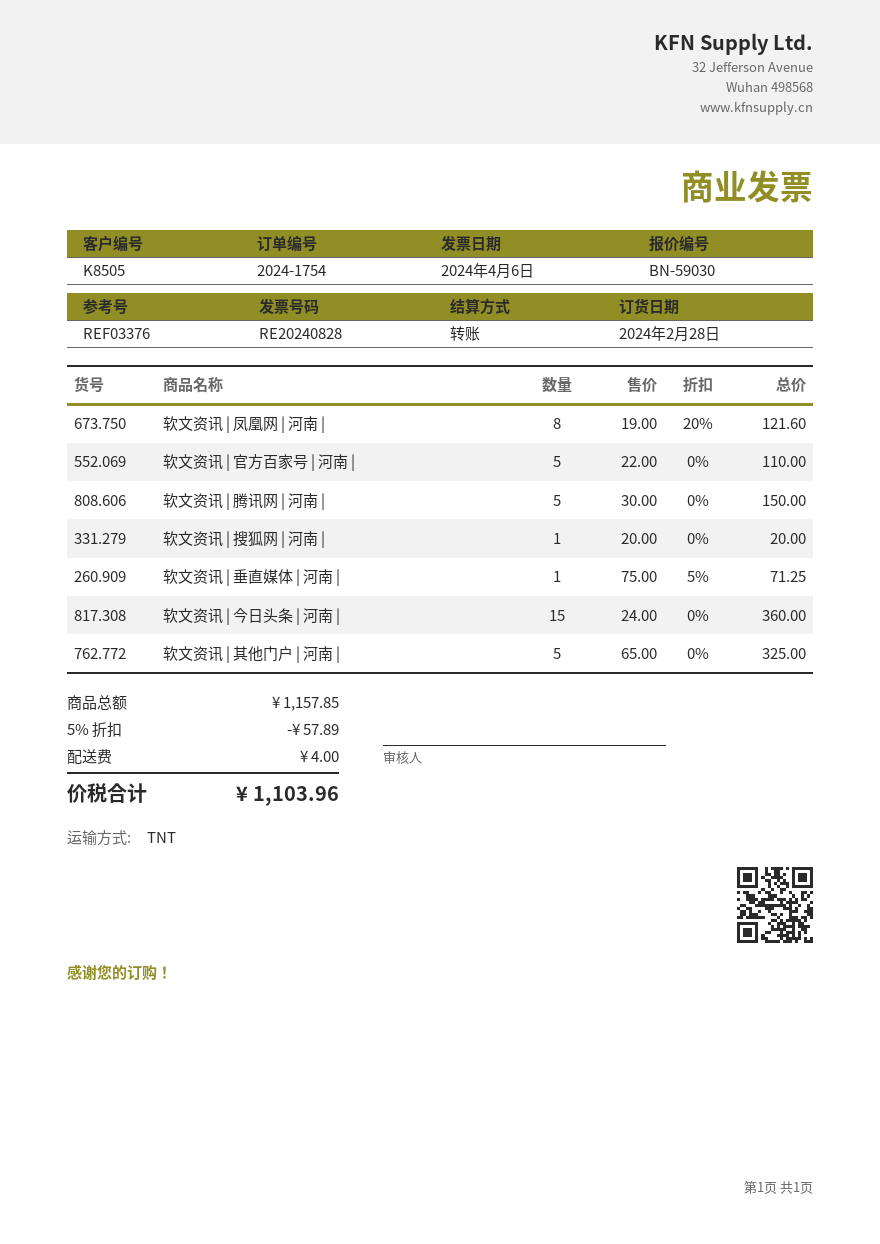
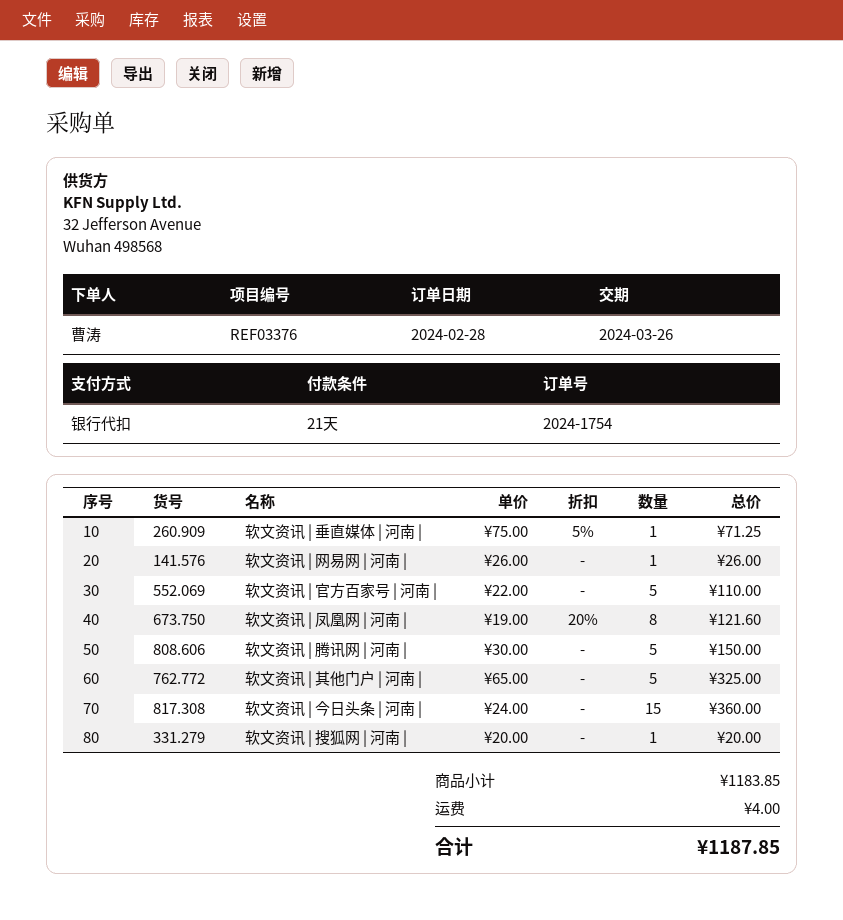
payment method: bank transfer -> direct debit
软文资讯 | 网易网 | 河南 |: none -> 1 x 26.00 = 26.00
subtotal: 1157.85 -> 1183.85
discount: 5% = 57.89 -> none
total: 1103.96 -> 1187.85

